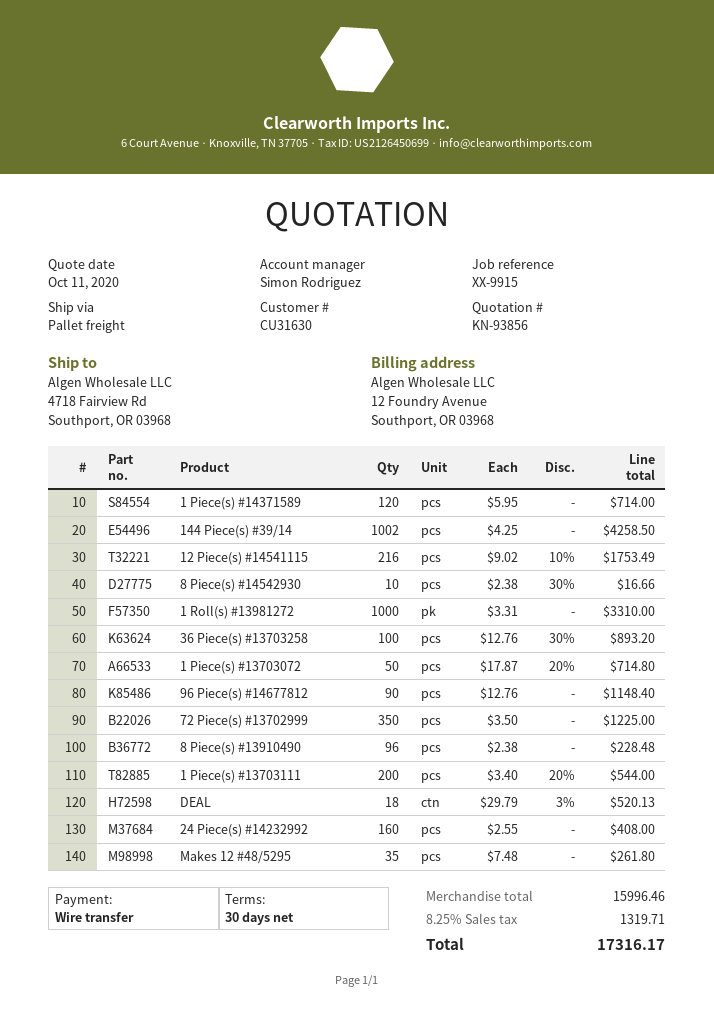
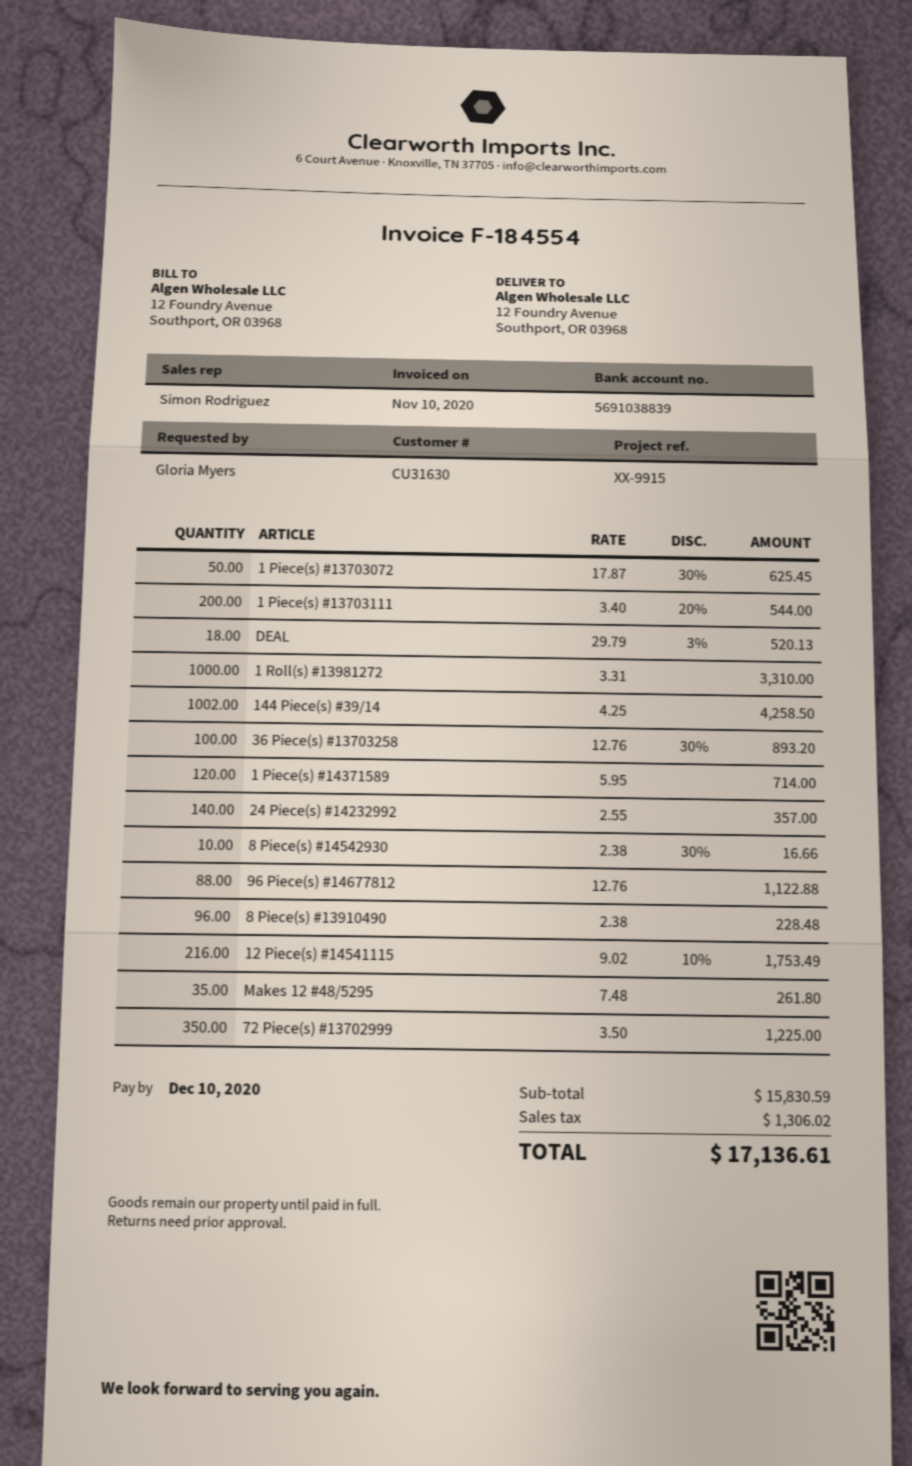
ship to: 4718 Fairview Rd, Southport, OR 03968 -> 12 Foundry Avenue, Southport, OR 03968
1 Piece(s) #13703072: 50 x 17.87 - 20% = 714.80 -> 50 x 17.87 - 30% = 625.45
96 Piece(s) #14677812: 90 x 12.76 = 1148.40 -> 88 x 12.76 = 1122.88
24 Piece(s) #14232992: 160 x 2.55 = 408.00 -> 140 x 2.55 = 357.00
subtotal: 15996.46 -> 15830.59
tax: 1319.71 -> 1306.02
total: 17316.17 -> 17136.61

